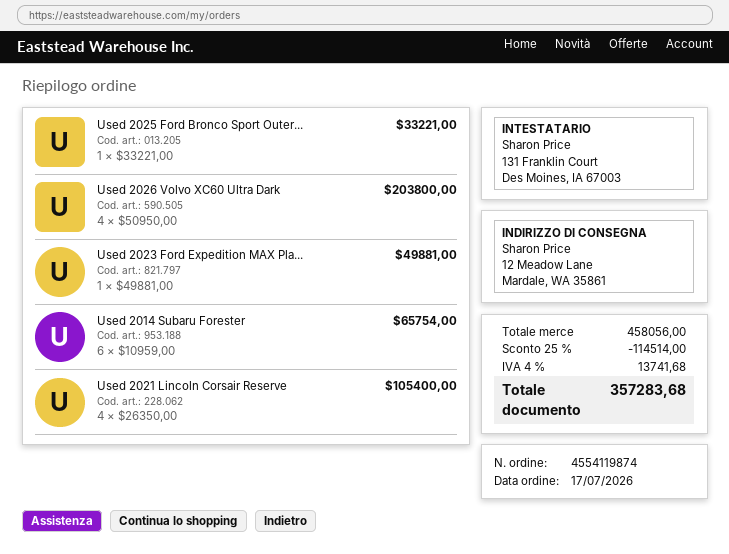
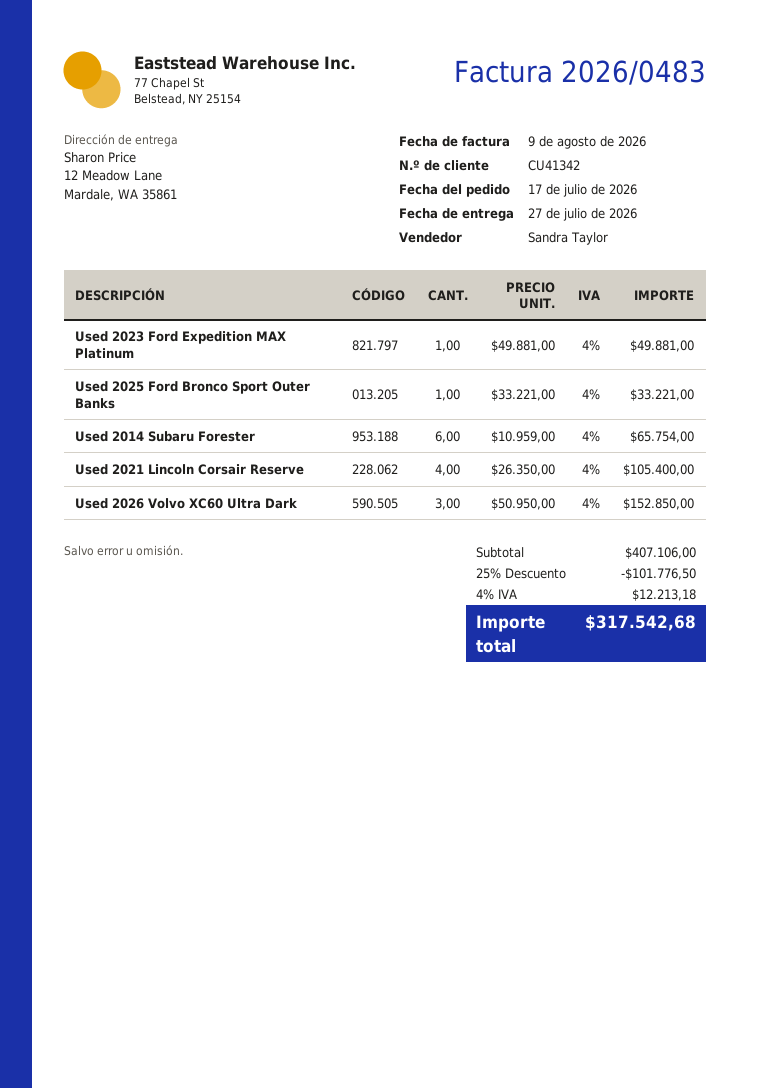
Used 2026 Volvo XC60 Ultra Dark: 4 x 50950.00 = 203800.00 -> 3 x 50950.00 = 152850.00
subtotal: 458056.00 -> 407106.00
discount: 25% = 114514.00 -> 25% = 101776.50
tax: 4% = 13741.68 -> 4% = 12213.18
total: 357283.68 -> 317542.68

